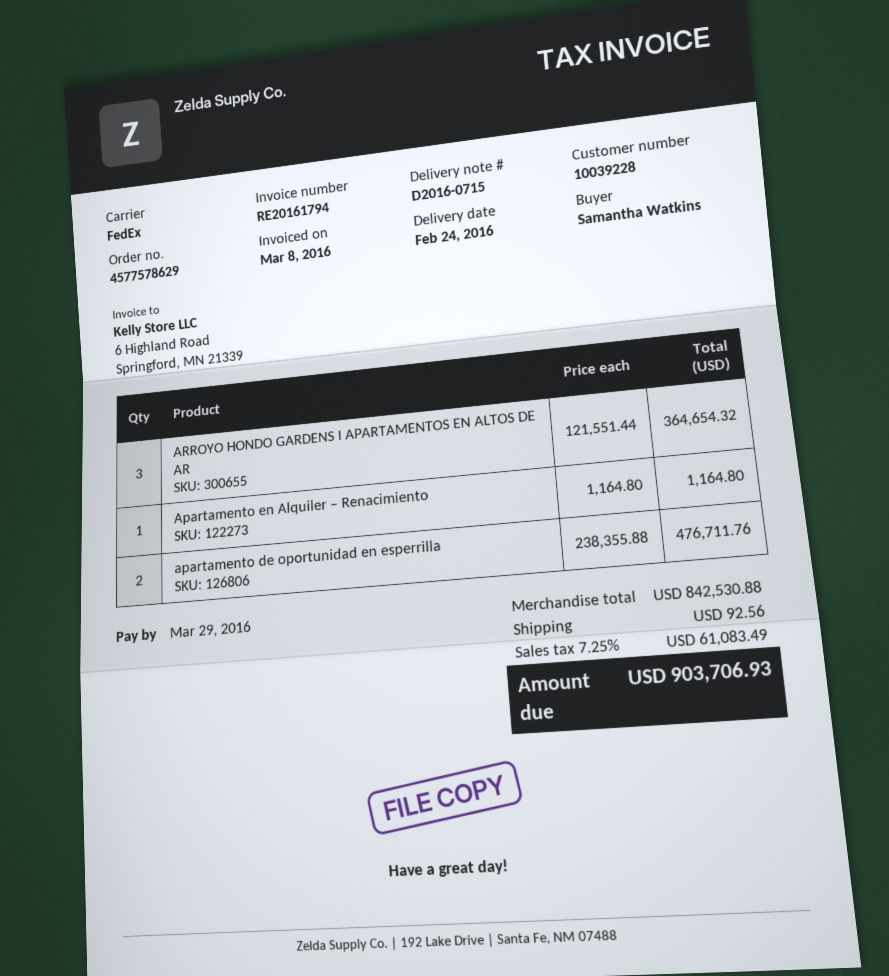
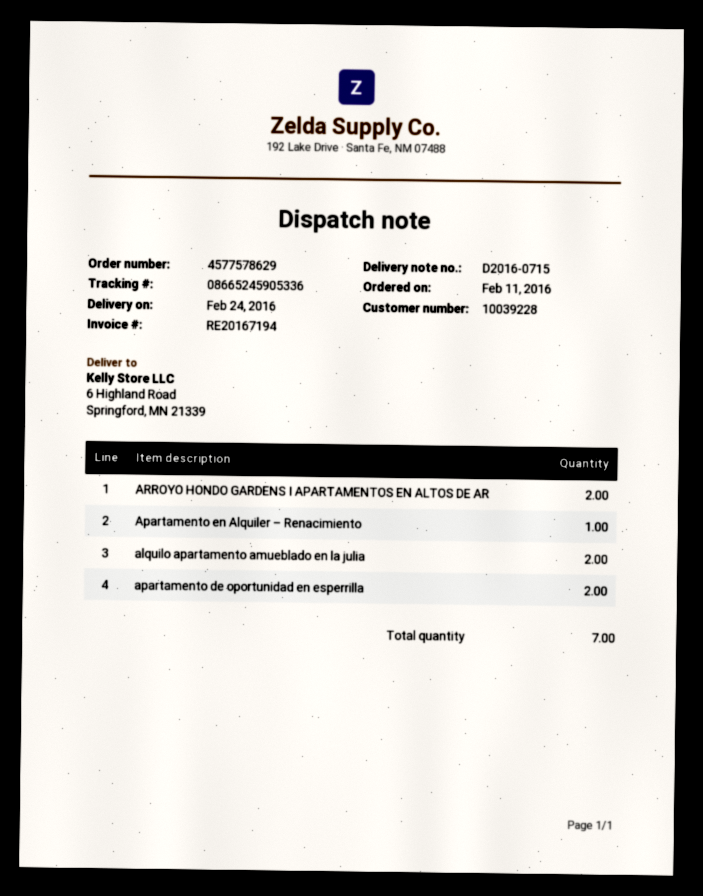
invoice number: RE20161794 -> RE20167194
ARROYO HONDO GARDENS I APARTAMENTOS EN ALTOS DE AR: 3 -> 2
alquilo apartamento amueblado en la julia: none -> 2

